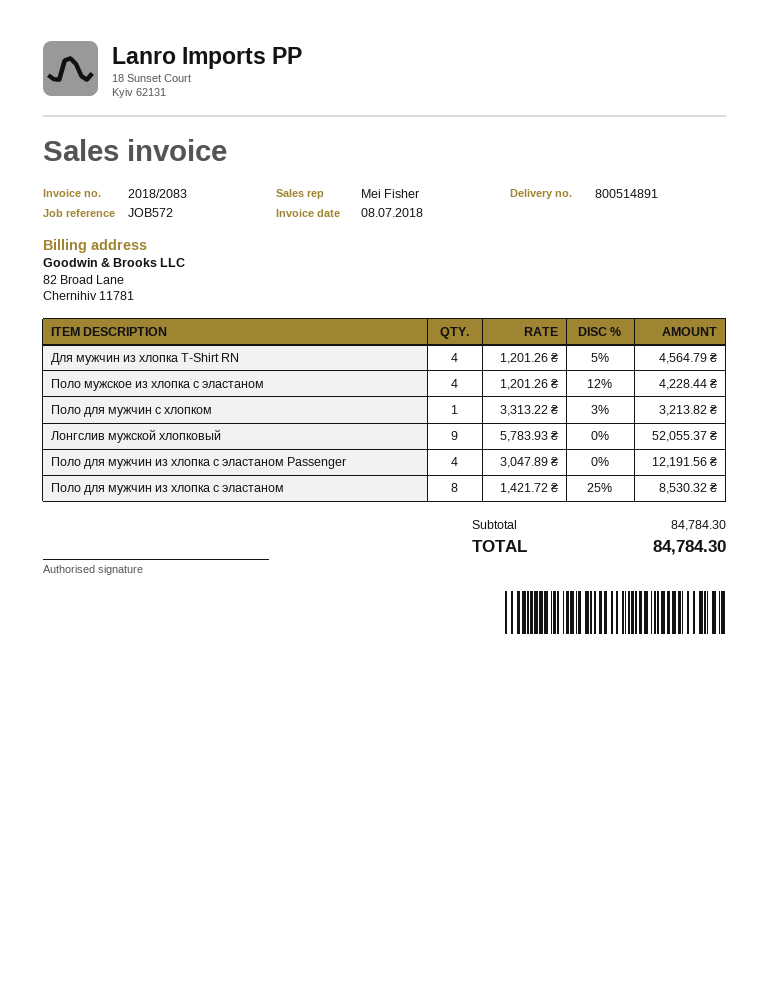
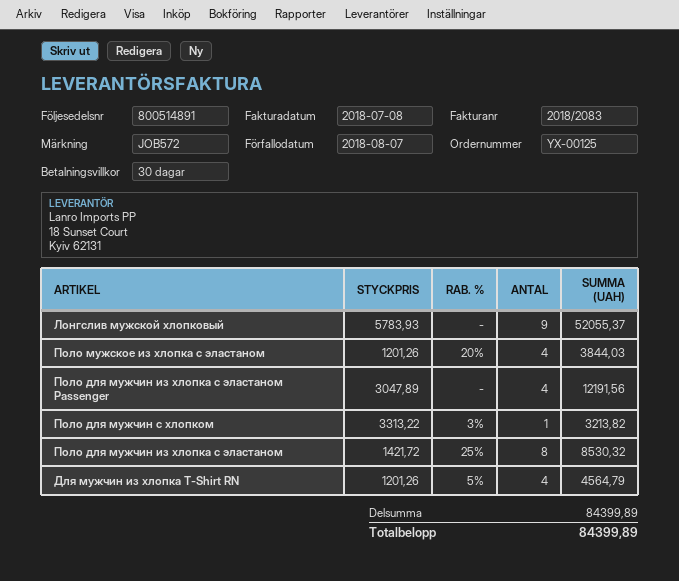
Поло мужское из хлопка с эластаном: 4 x 1201.26 - 12% = 4228.44 -> 4 x 1201.26 - 20% = 3844.03
subtotal: 84784.30 -> 84399.89
total: 84784.30 -> 84399.89

